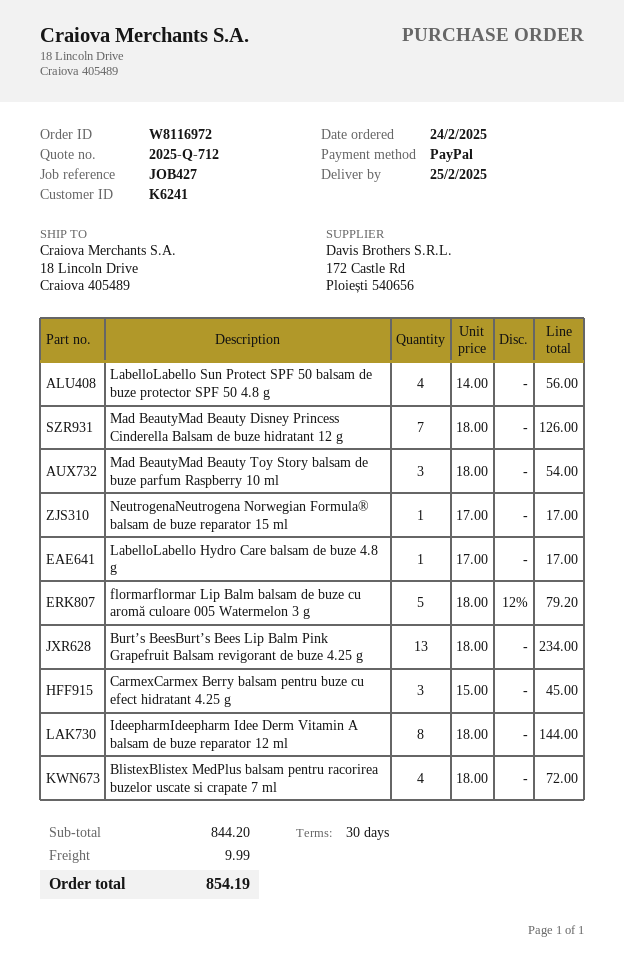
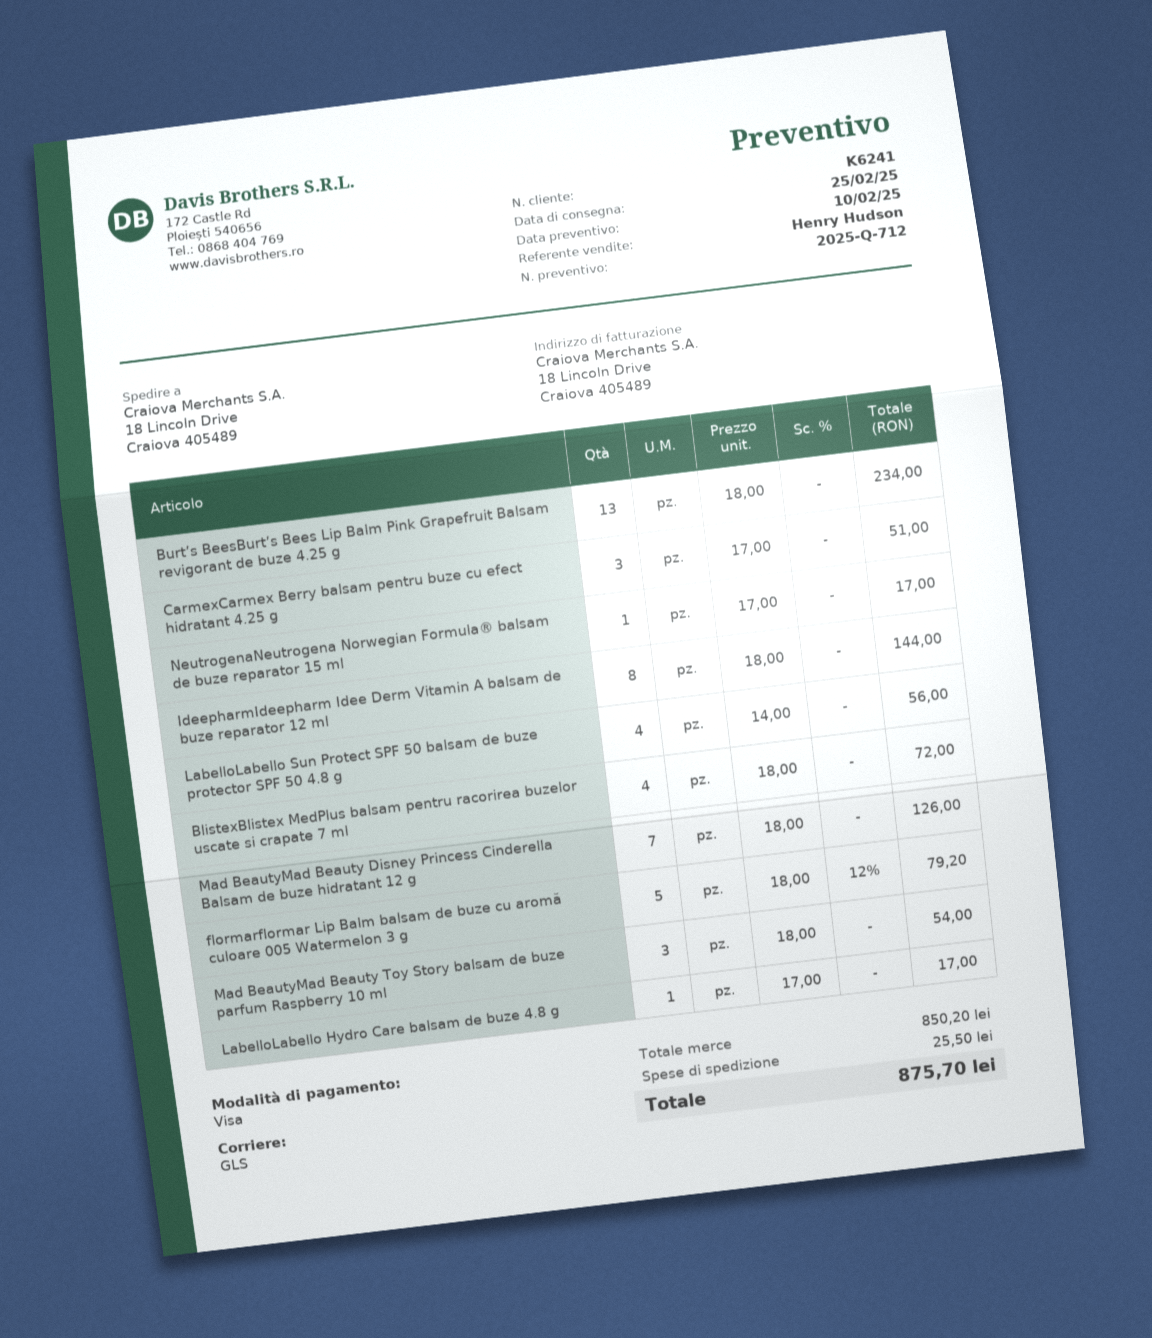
payment method: PayPal -> Visa
CarmexCarmex Berry balsam pentru buze cu efect hidratant 4.25 g: 3 x 15.00 = 45.00 -> 3 x 17.00 = 51.00
subtotal: 844.20 -> 850.20
shipping: 9.99 -> 25.50
total: 854.19 -> 875.70

